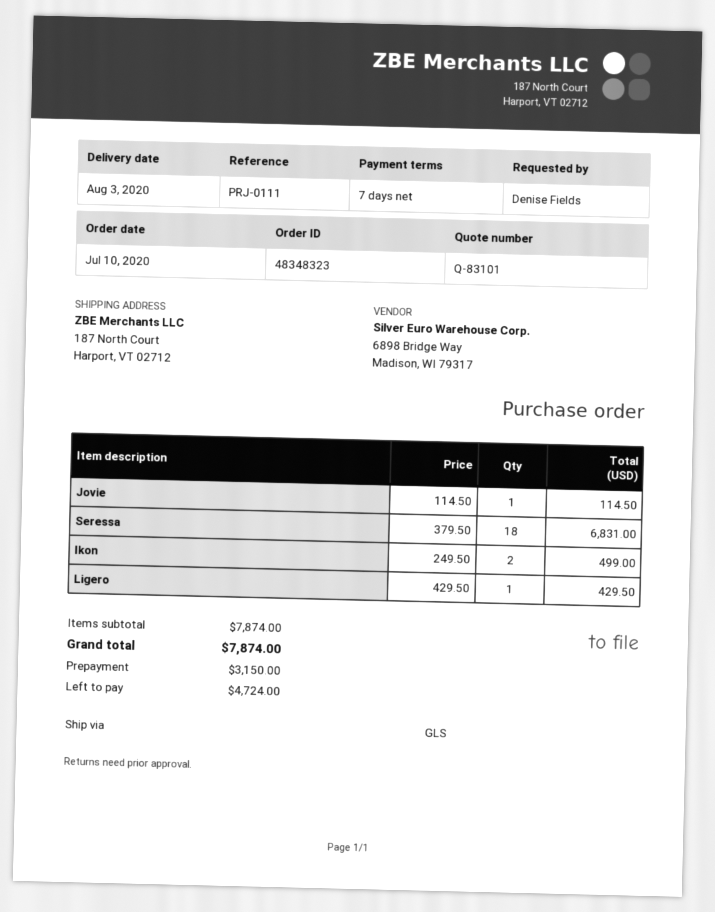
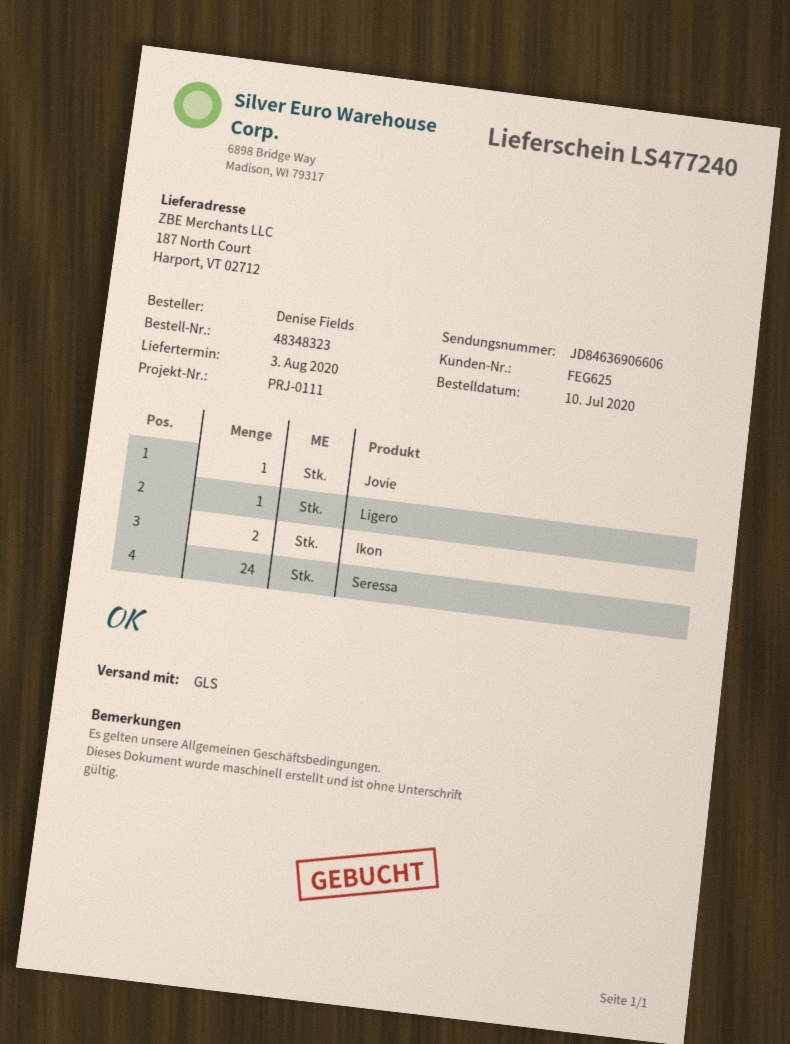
Seressa: 18 -> 24

